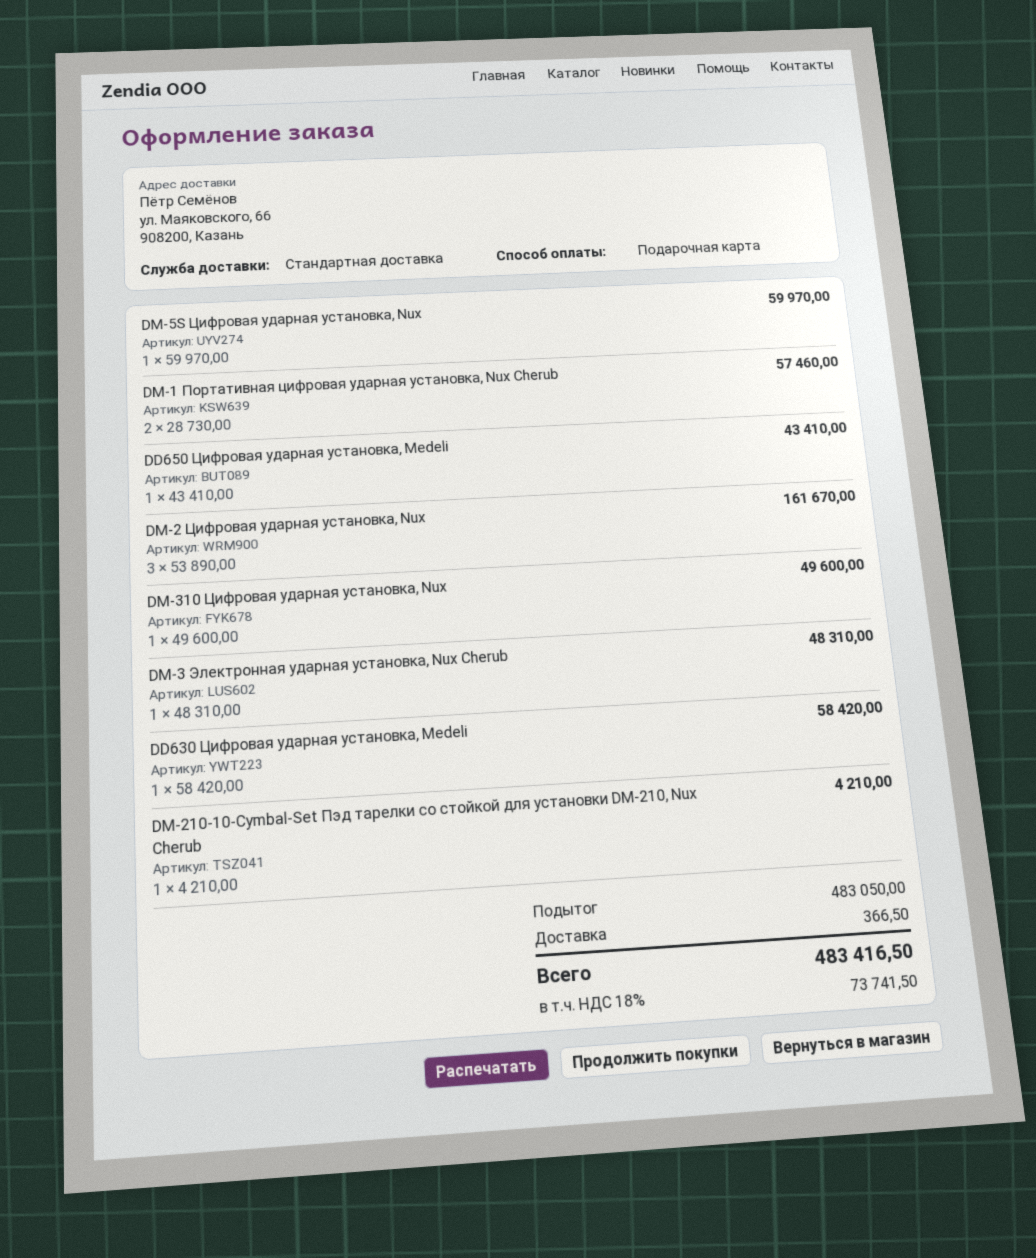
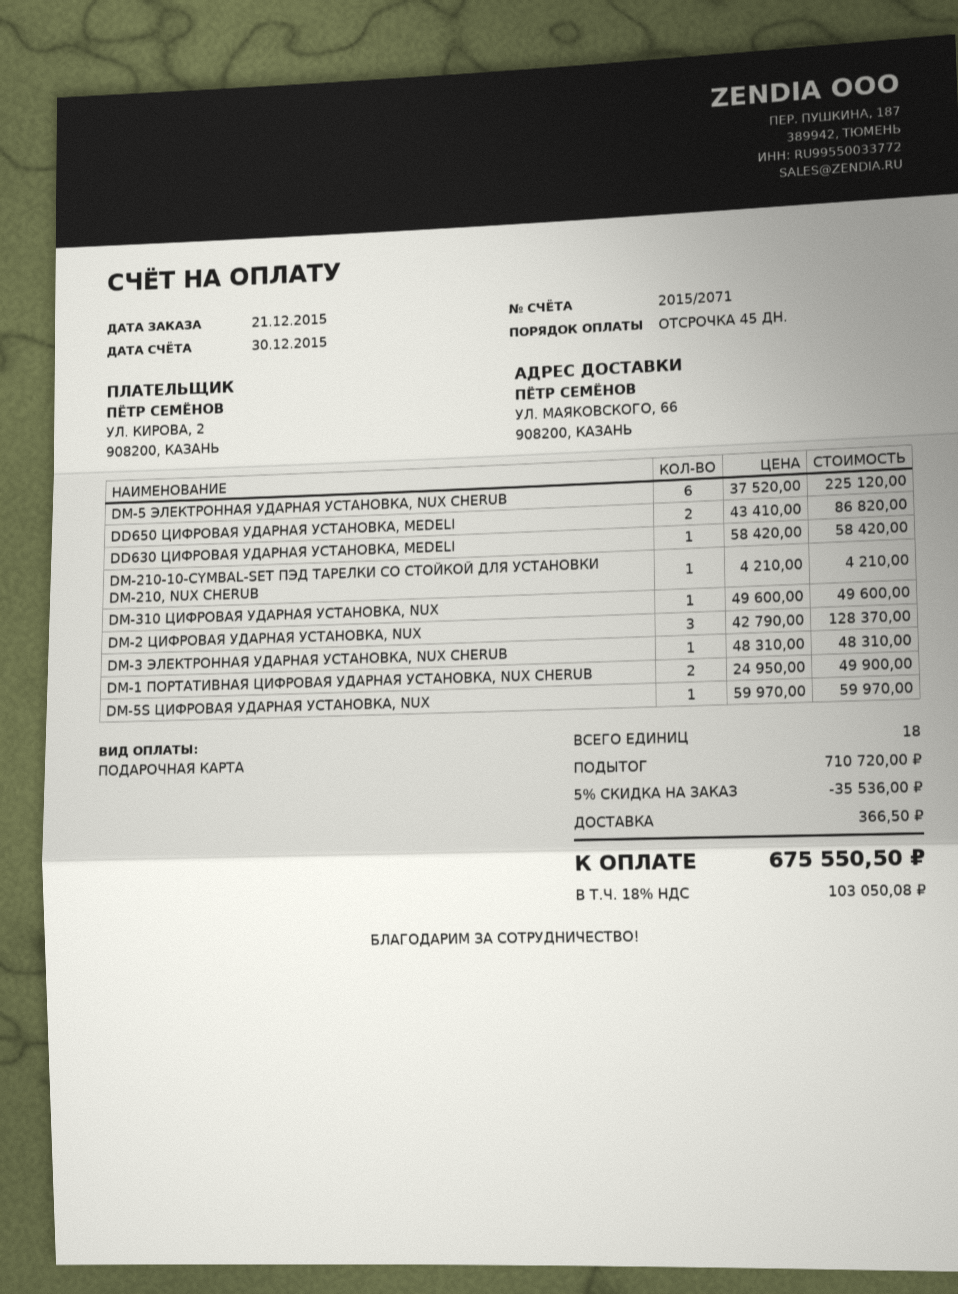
DM-1 Портативная цифровая ударная установка, Nux Cherub: 2 x 28730.00 = 57460.00 -> 2 x 24950.00 = 49900.00
DD650 Цифровая ударная установка, Medeli: 1 x 43410.00 = 43410.00 -> 2 x 43410.00 = 86820.00
DM-2 Цифровая ударная установка, Nux: 3 x 53890.00 = 161670.00 -> 3 x 42790.00 = 128370.00
DM-5 ЭЛЕКТРОННАЯ УДАРНАЯ УСТАНОВКА, NUX CHERUB: none -> 6 x 37520.00 = 225120.00
subtotal: 483050.00 -> 710720.00
discount: none -> 5% = 35536.00
tax: 18% = 73741.50 -> 18% = 103050.08
total: 483416.50 -> 675550.50

